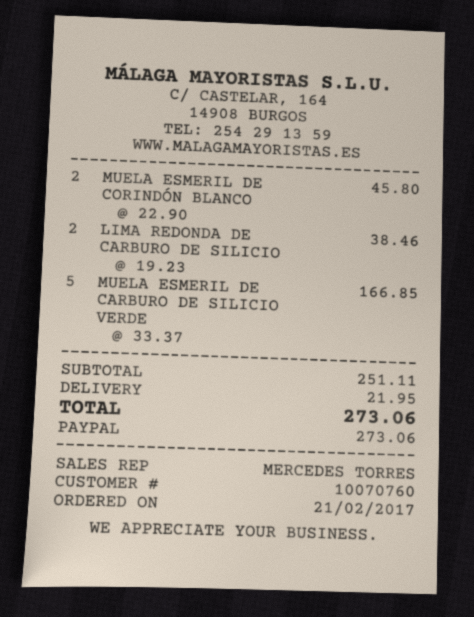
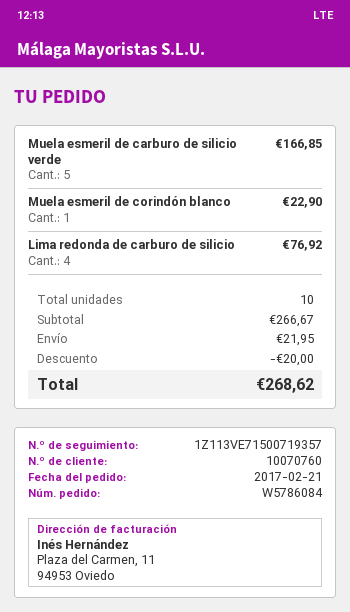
MUELA ESMERIL DE CORINDÓN BLANCO: 2 for 45.80 -> 1 for 22.90
LIMA REDONDA DE CARBURO DE SILICIO: 2 for 38.46 -> 4 for 76.92
subtotal: 251.11 -> 266.67
discount: none -> 20.00
total: 273.06 -> 268.62

